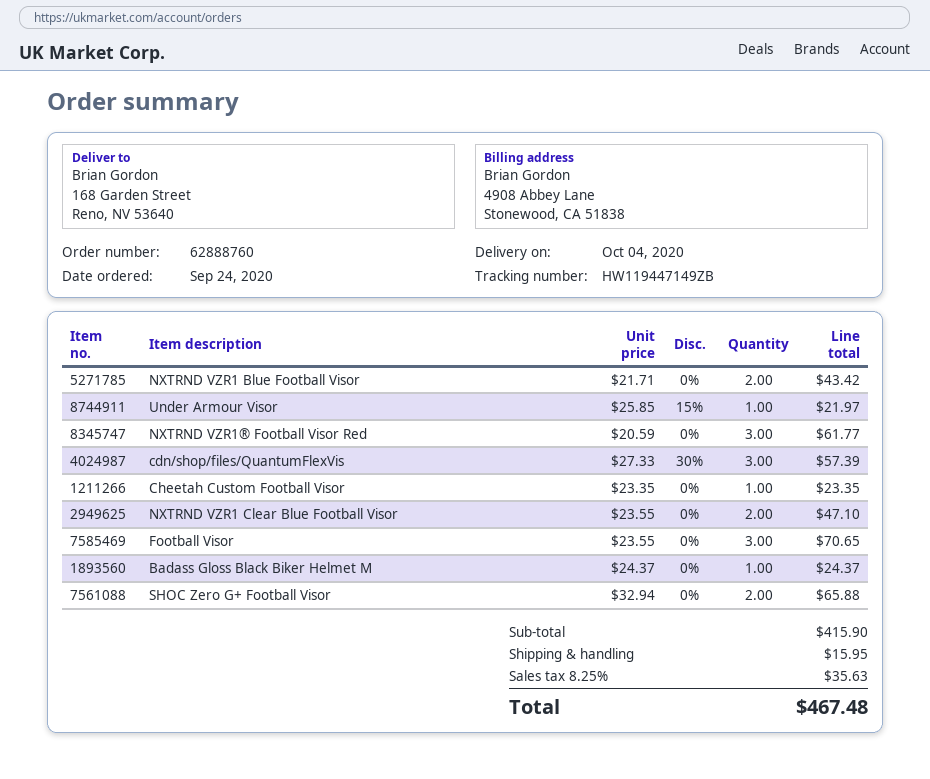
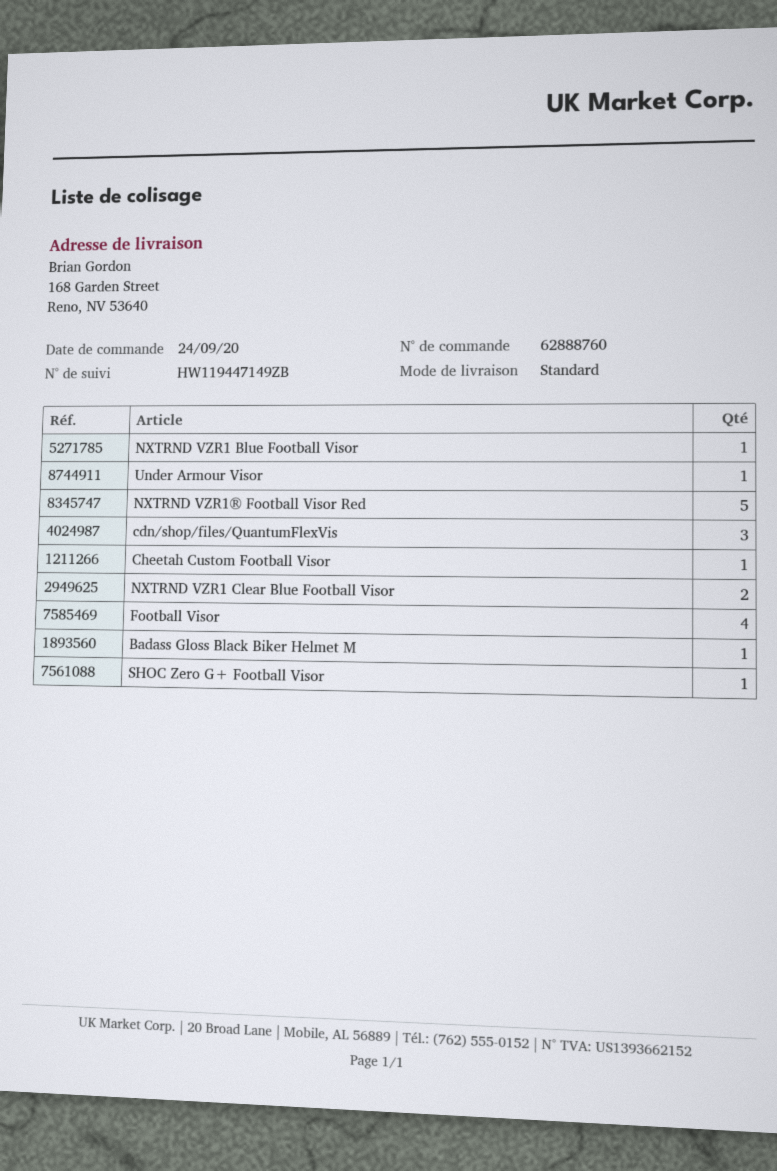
NXTRND VZR1 Blue Football Visor: 2 -> 1
NXTRND VZR1® Football Visor Red: 3 -> 5
Football Visor: 3 -> 4
SHOC Zero G+ Football Visor: 2 -> 1

